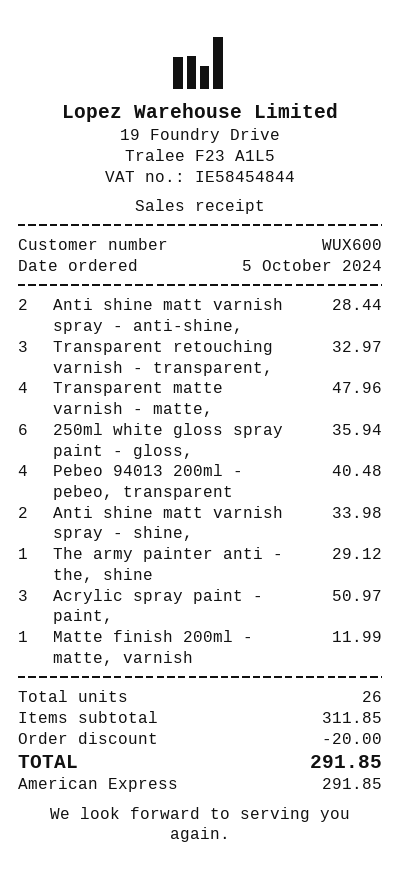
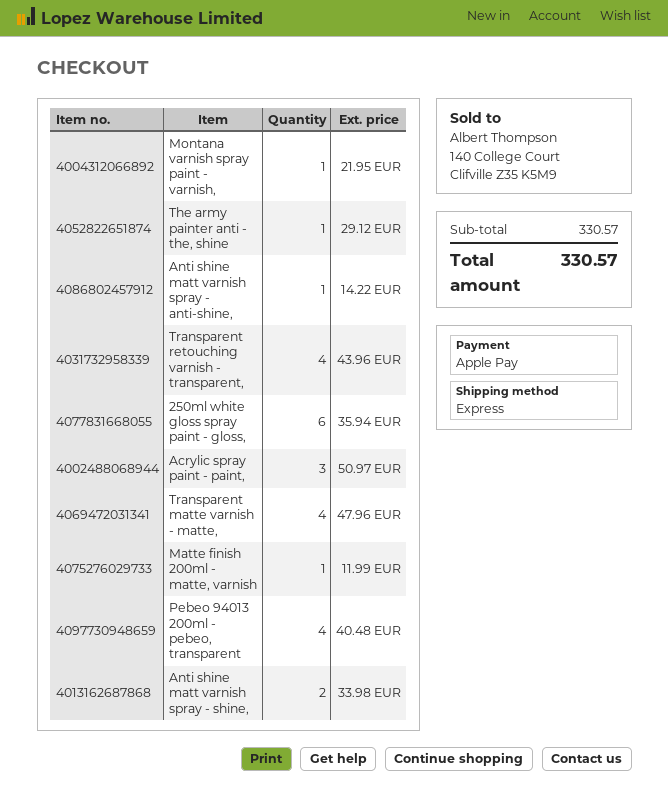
payment method: American Express -> Apple Pay
Anti shine matt varnish spray - anti-shine,: 2 for 28.44 -> 1 for 14.22
Transparent retouching varnish - transparent,: 3 for 32.97 -> 4 for 43.96
Montana varnish spray paint - varnish,: none -> 1 for 21.95
subtotal: 311.85 -> 330.57
discount: 20.00 -> none
total: 291.85 -> 330.57

